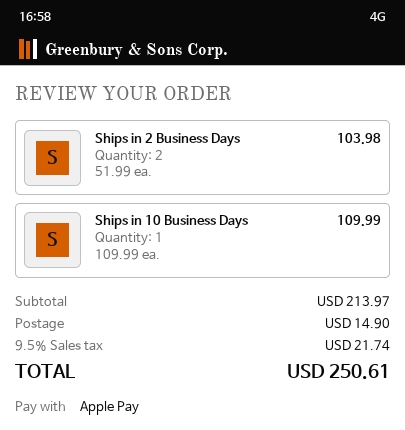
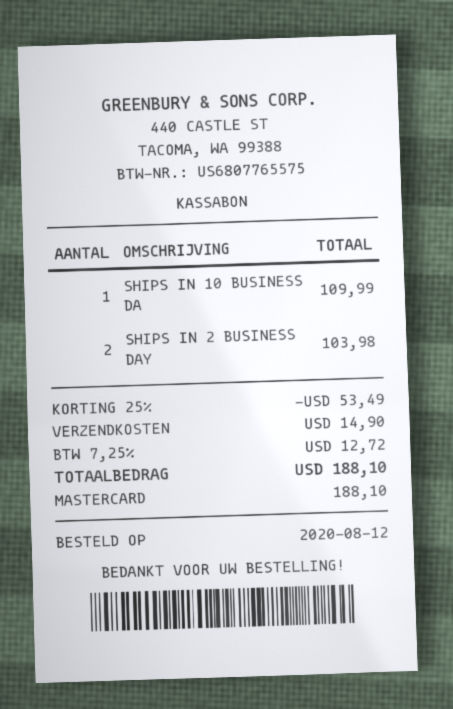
payment method: Apple Pay -> Mastercard
discount: none -> 25% = 53.49
tax: 9.5% = 21.74 -> 7.25% = 12.72
total: 250.61 -> 188.10

